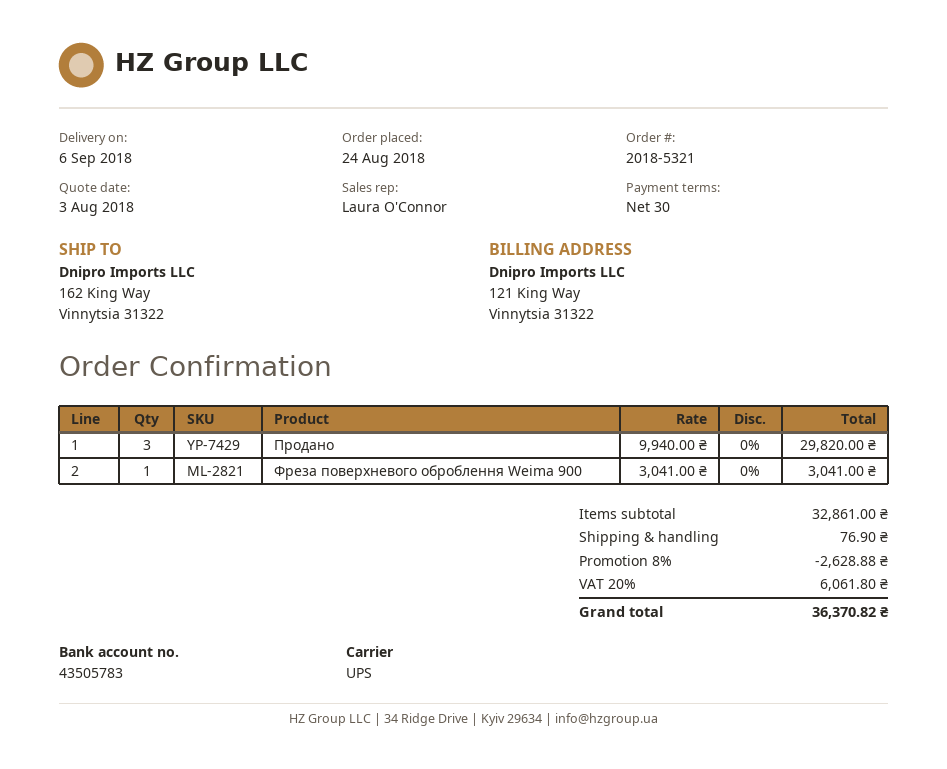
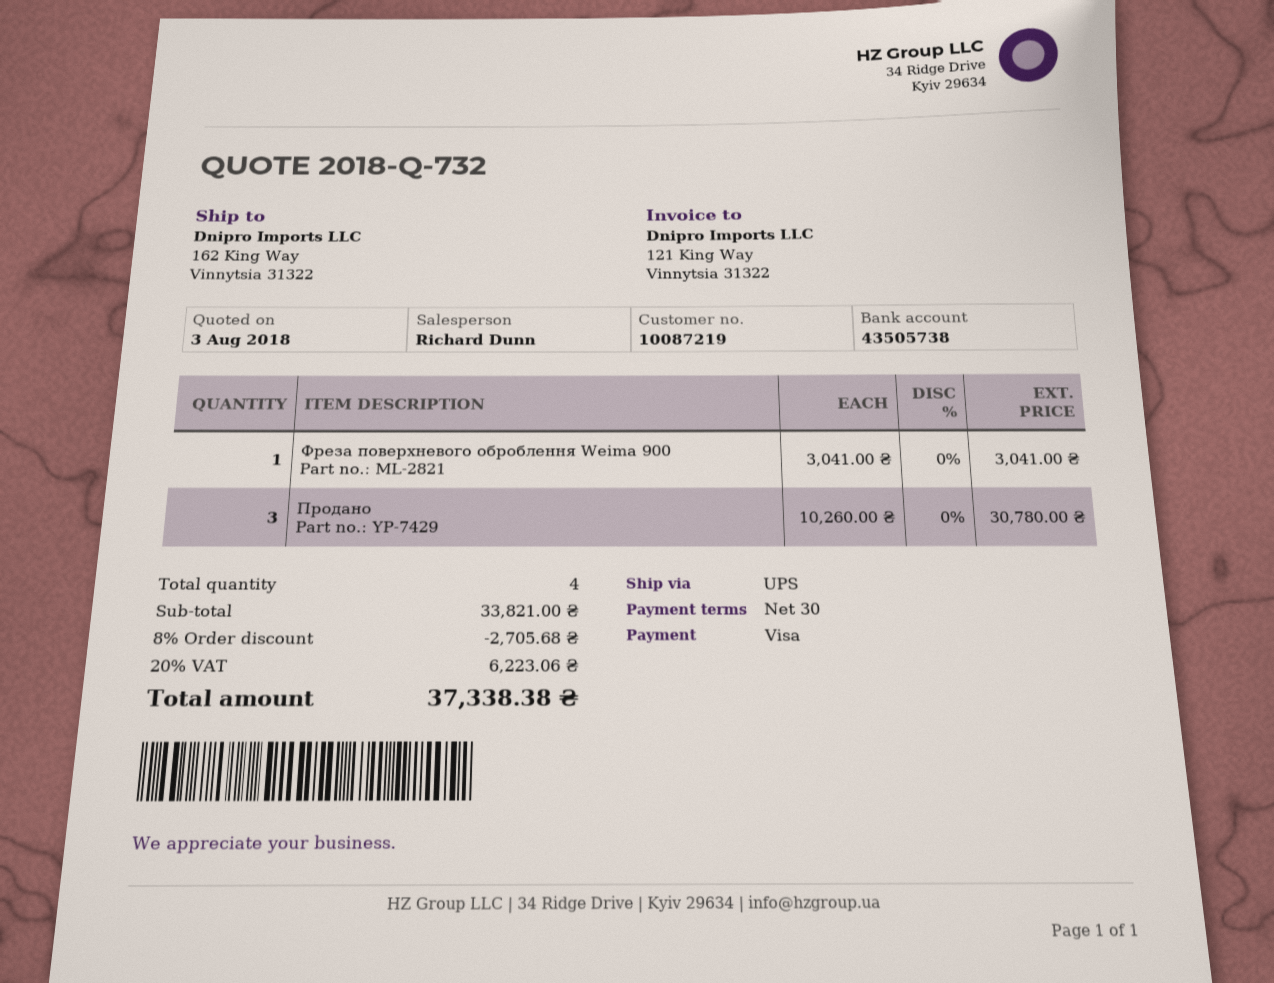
sales rep: Laura O'Connor -> Richard Dunn
bank account: 43505783 -> 43505738
Продано: 3 x 9940.00 = 29820.00 -> 3 x 10260.00 = 30780.00
subtotal: 32861.00 -> 33821.00
discount: 8% = 2628.88 -> 8% = 2705.68
shipping: 76.90 -> none
tax: 20% = 6061.80 -> 20% = 6223.06
total: 36370.82 -> 37338.38

